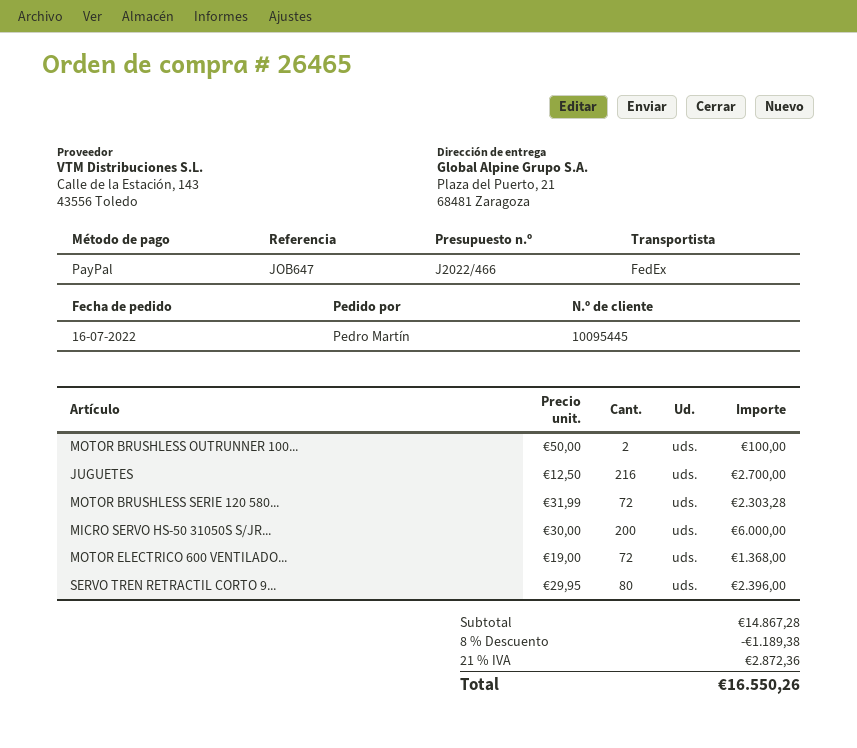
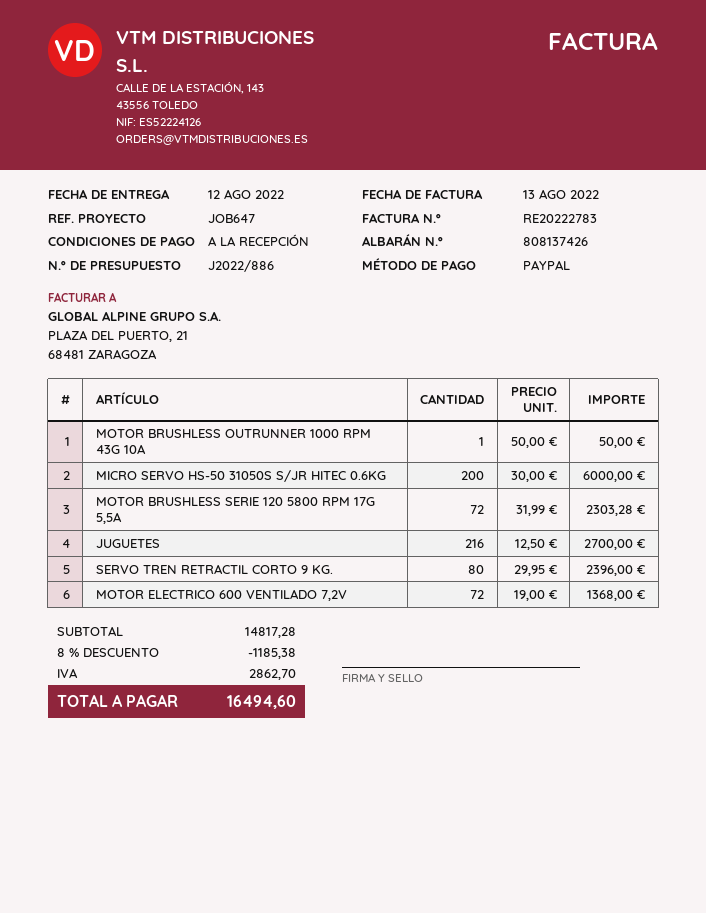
quote number: J2022/466 -> J2022/886
MOTOR BRUSHLESS OUTRUNNER 100...: 2 x 50.00 = 100.00 -> 1 x 50.00 = 50.00
subtotal: 14867.28 -> 14817.28
discount: 8% = 1189.38 -> 8% = 1185.38
tax: 2872.36 -> 2862.70
total: 16550.26 -> 16494.60

